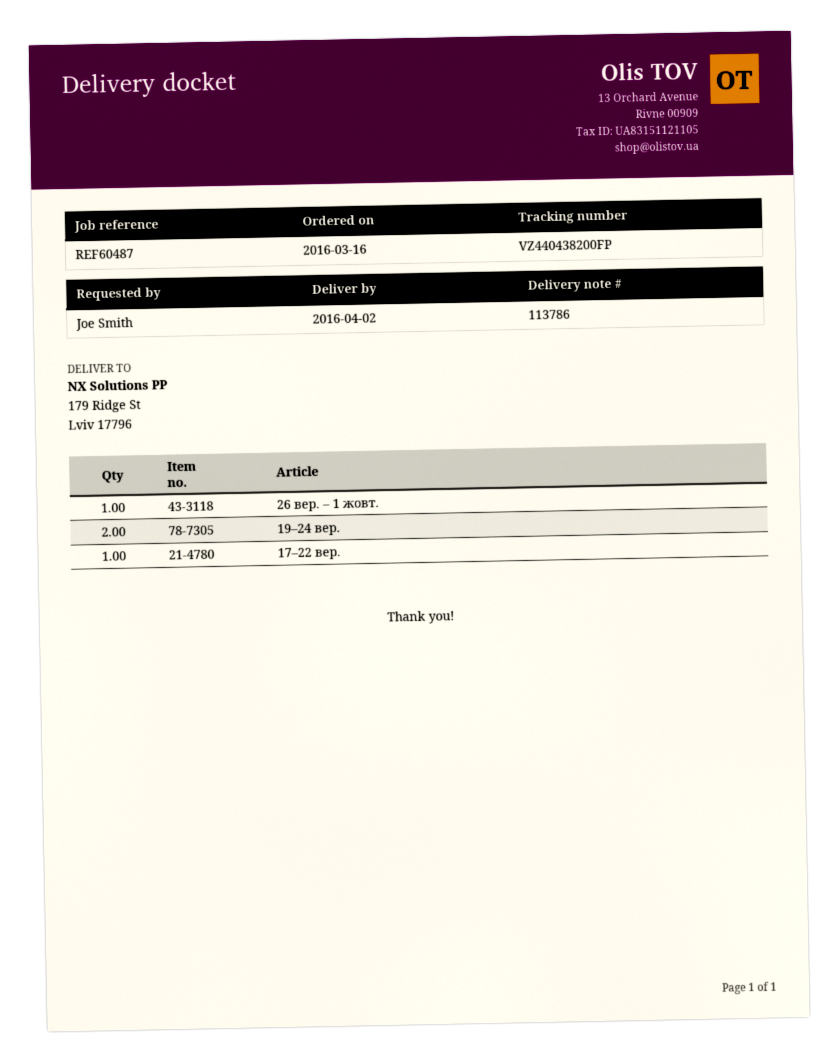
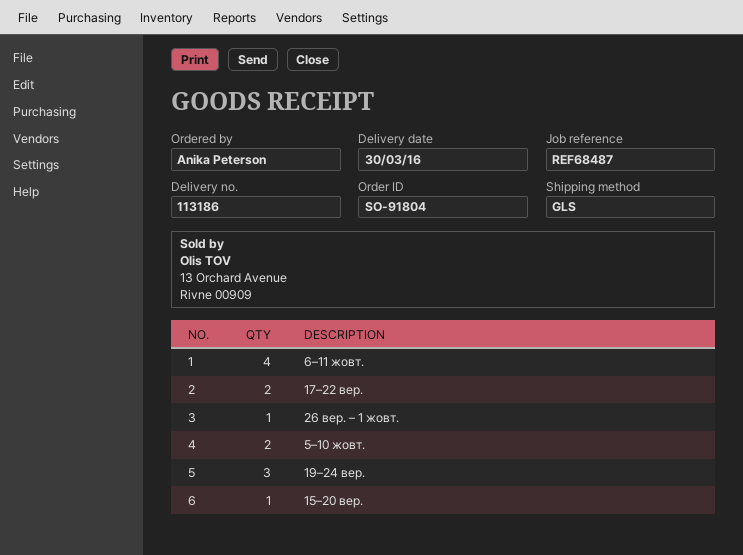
delivery note number: 113786 -> 113186
delivery date: 2016-04-02 -> 2016-03-30
reference: REF60487 -> REF68487
ordered by: Joe Smith -> Anika Peterson
19–24 вер.: 2 -> 3
17–22 вер.: 1 -> 2
6–11 жовт.: none -> 4
5–10 жовт.: none -> 2
15–20 вер.: none -> 1

